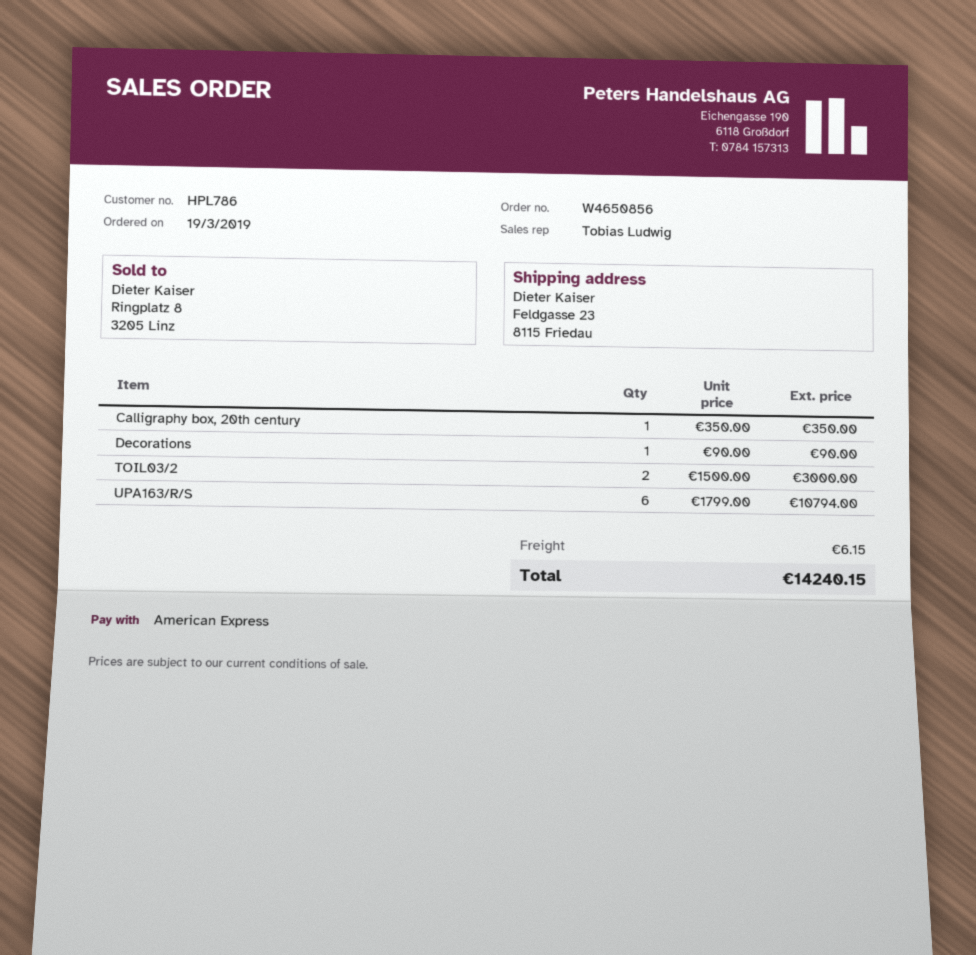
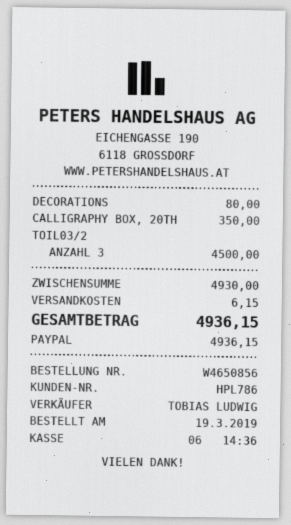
payment method: American Express -> PayPal
Decorations: 1 for 90.00 -> 1 for 80.00
TOIL03/2: 2 for 3000.00 -> 3 for 4500.00
UPA163/R/S: 6 for 10794.00 -> none
total: 14240.15 -> 4936.15

